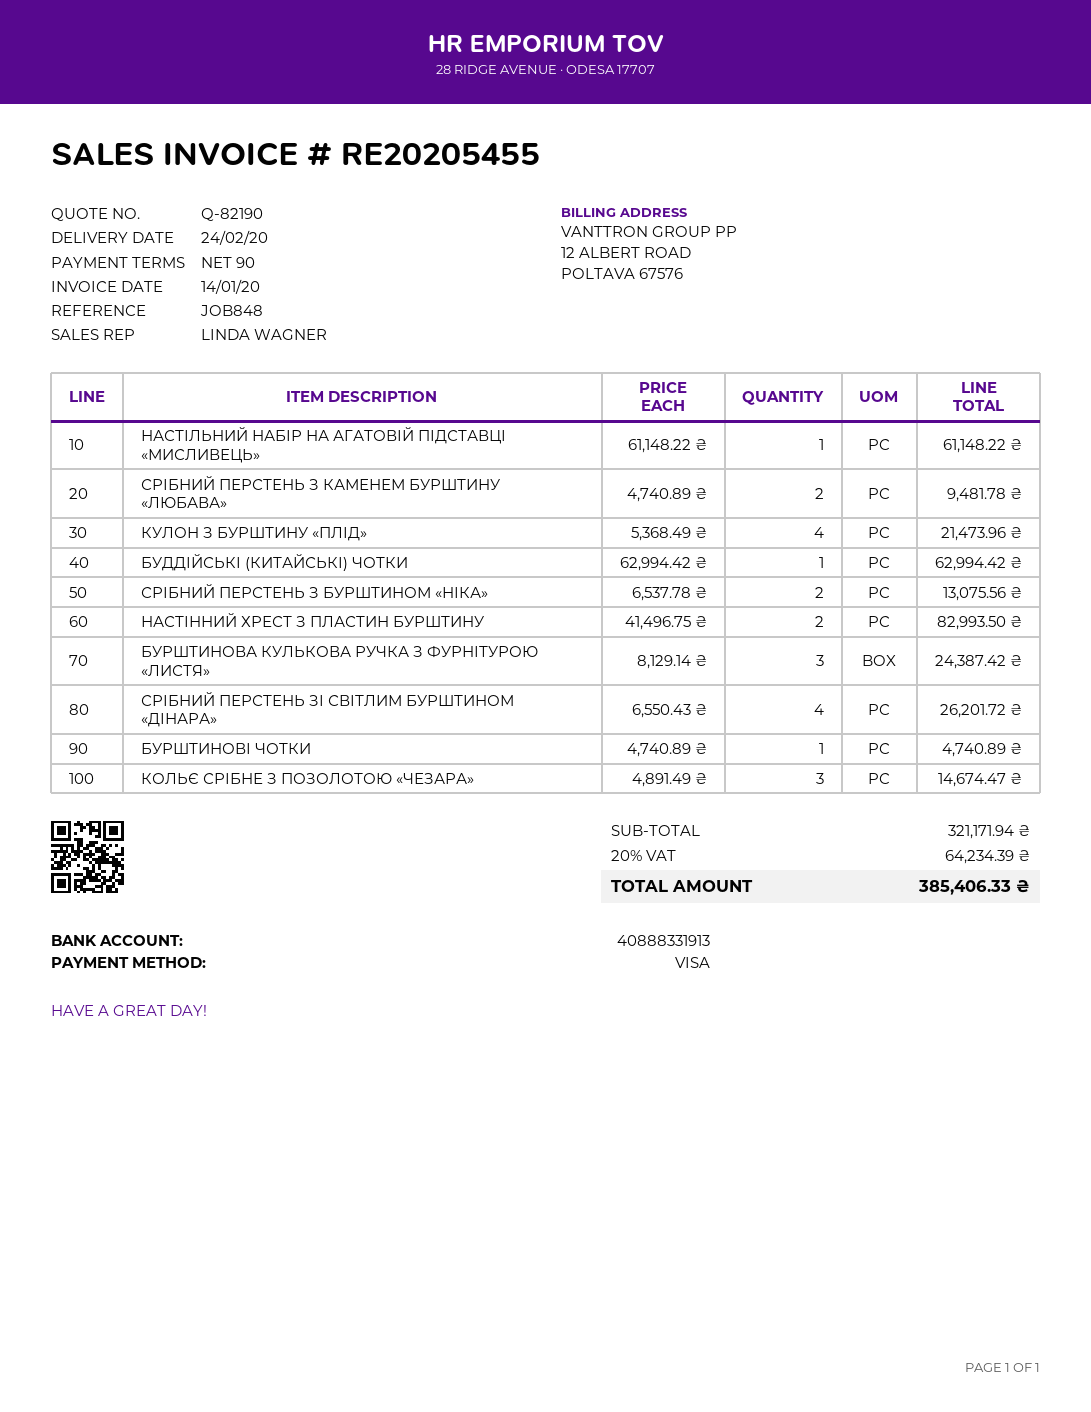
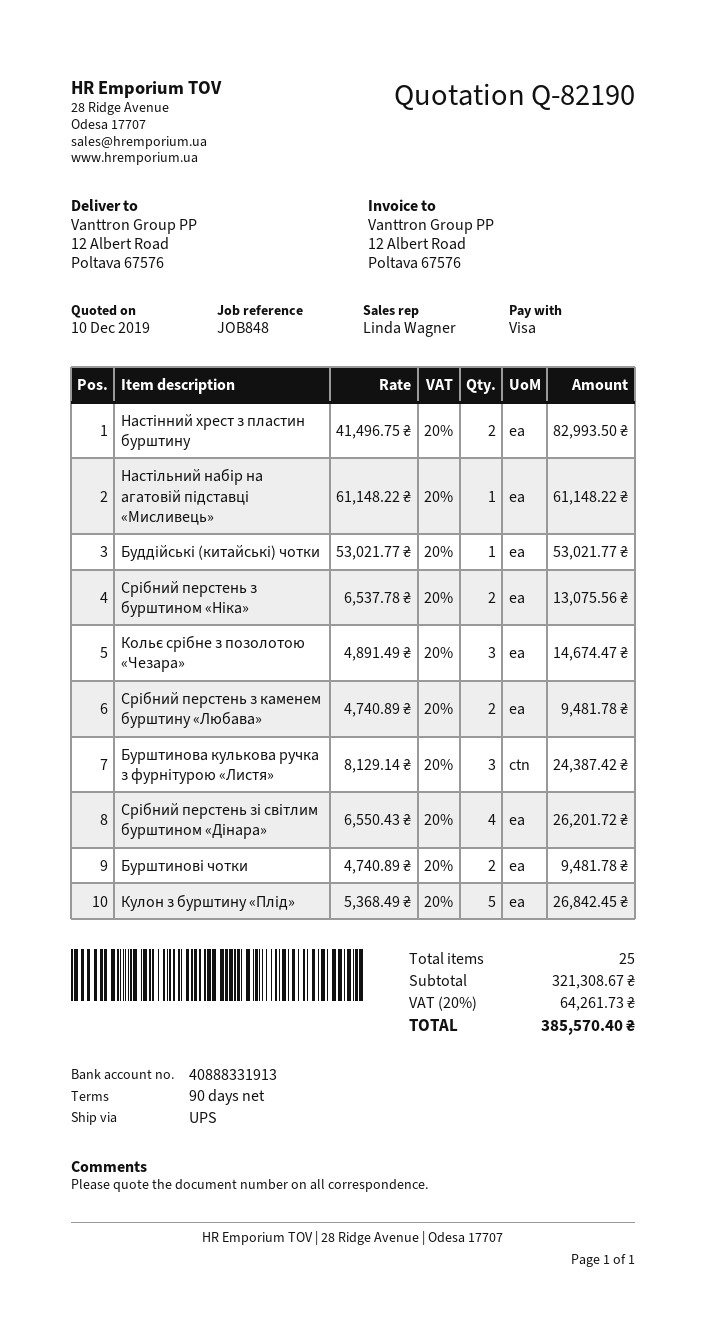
КУЛОН З БУРШТИНУ «ПЛІД»: 4 x 5368.49 = 21473.96 -> 5 x 5368.49 = 26842.45
БУДДІЙСЬКІ (КИТАЙСЬКІ) ЧОТКИ: 1 x 62994.42 = 62994.42 -> 1 x 53021.77 = 53021.77
БУРШТИНОВІ ЧОТКИ: 1 x 4740.89 = 4740.89 -> 2 x 4740.89 = 9481.78
subtotal: 321171.94 -> 321308.67
tax: 20% = 64234.39 -> 20% = 64261.73
total: 385406.33 -> 385570.40

